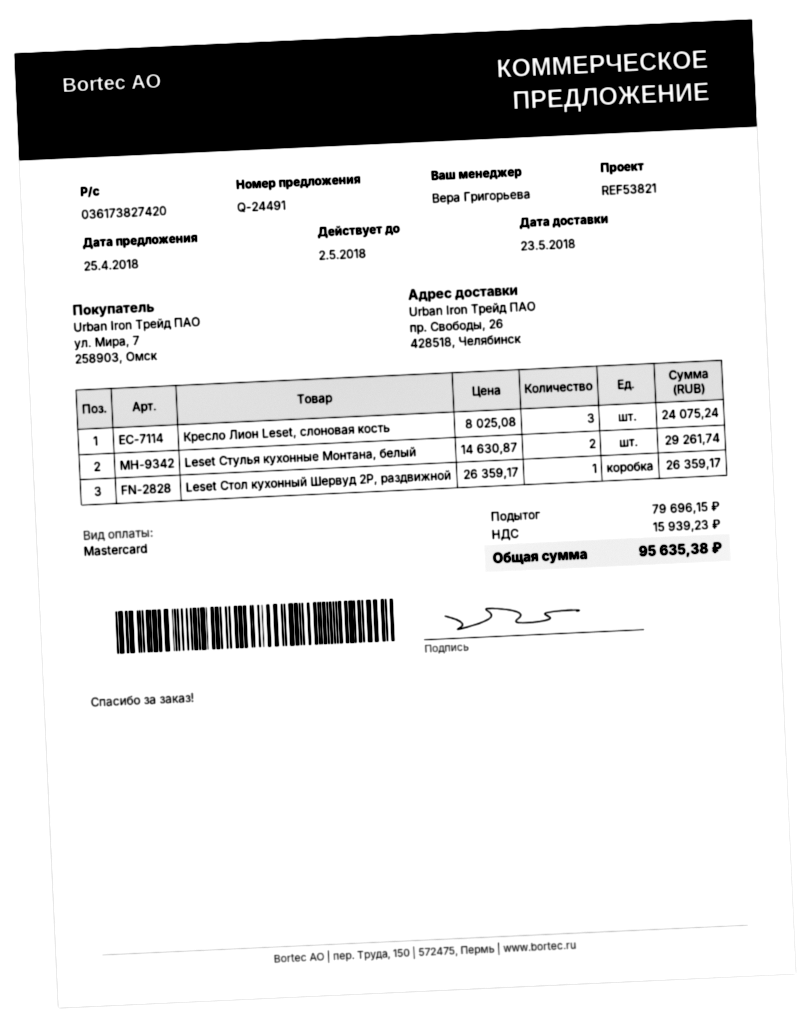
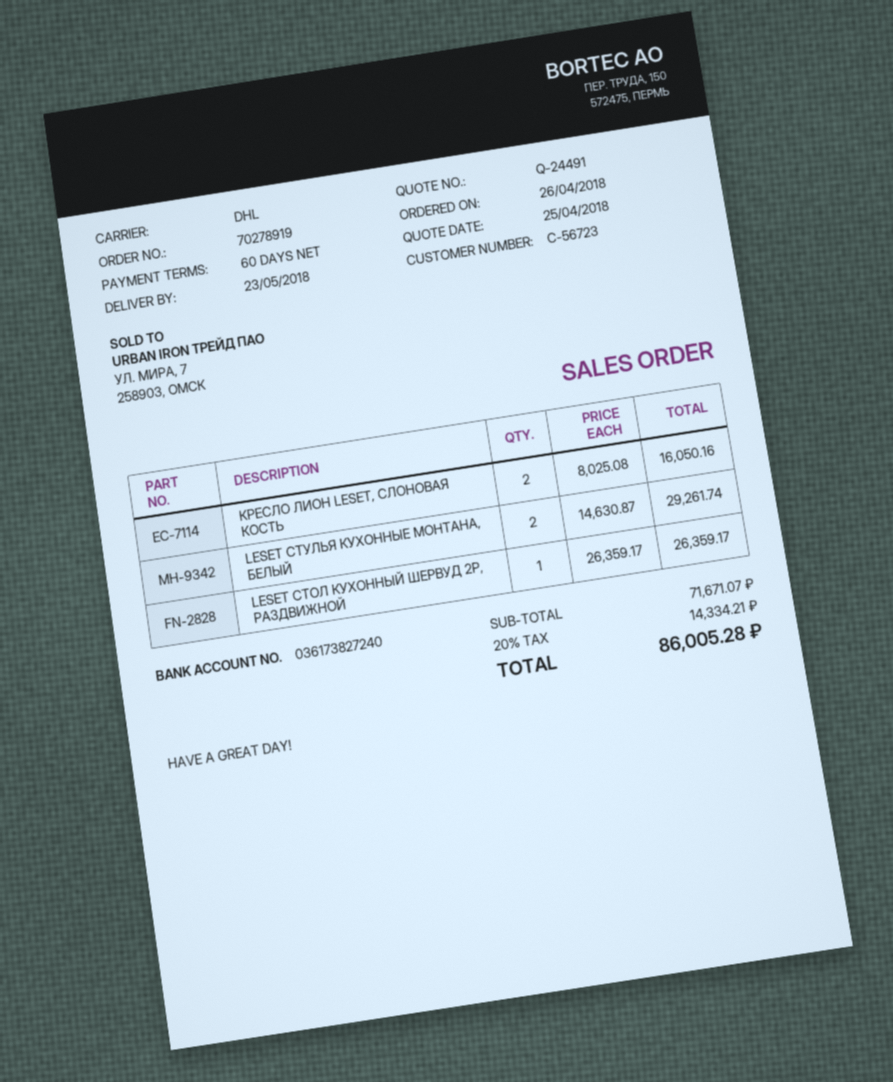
bank account: 036173827420 -> 036173827240
Кресло Лион Leset, слоновая кость: 3 x 8025.08 = 24075.24 -> 2 x 8025.08 = 16050.16
subtotal: 79696.15 -> 71671.07
tax: 15939.23 -> 14334.21
total: 95635.38 -> 86005.28

